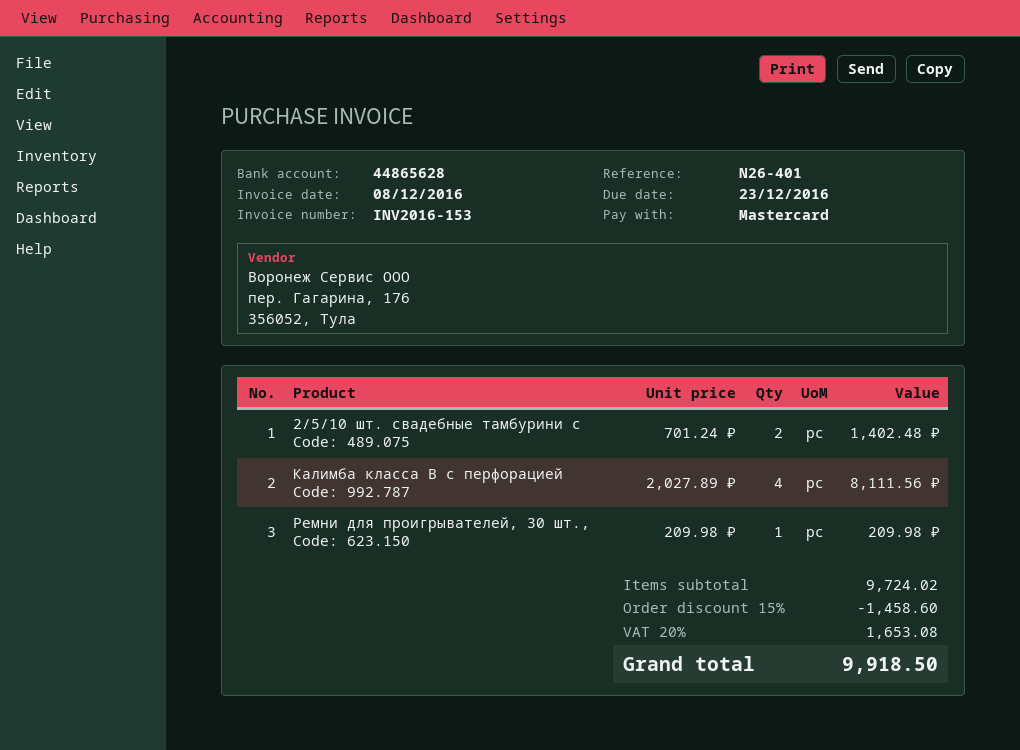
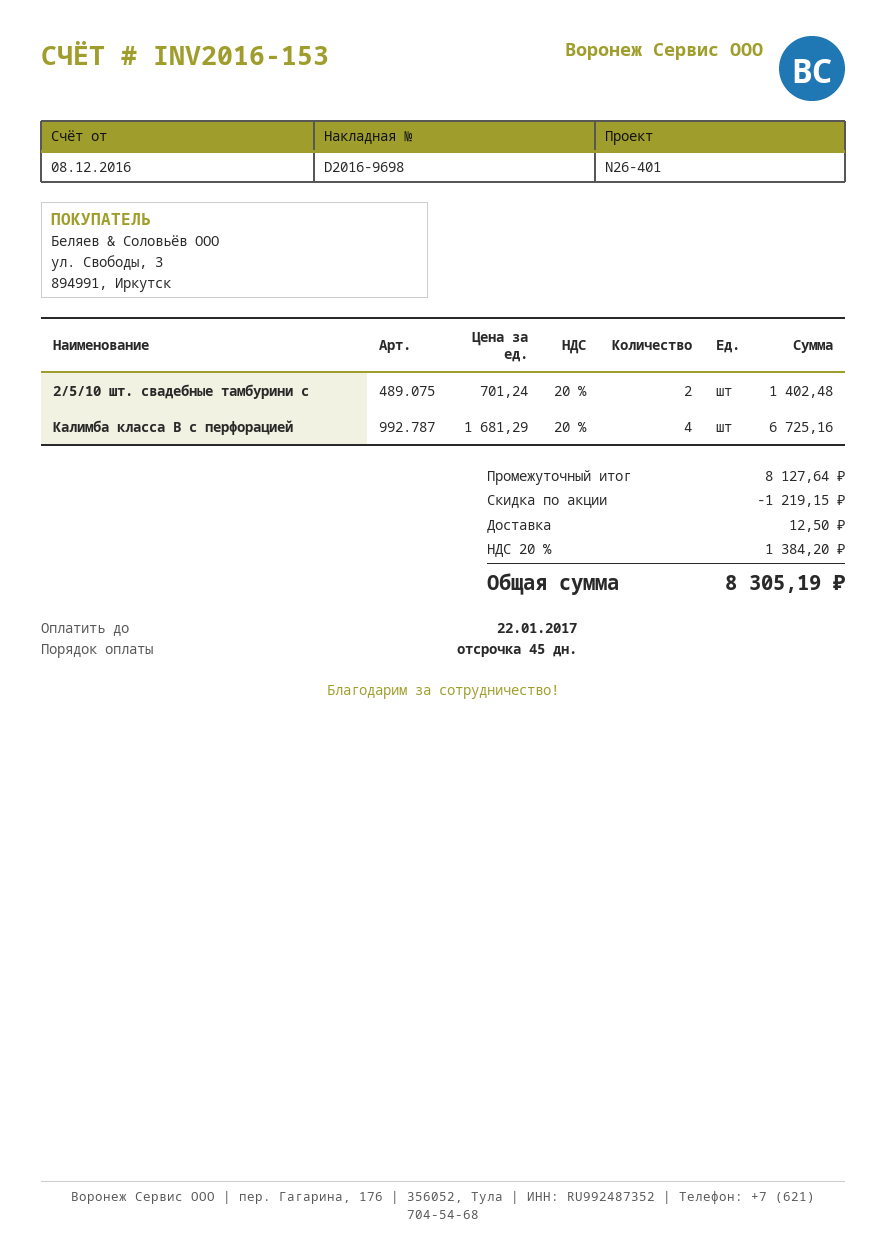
due date: 2016-12-23 -> 2017-01-22
Калимба класса B с перфорацией: 4 x 2027.89 = 8111.56 -> 4 x 1681.29 = 6725.16
Ремни для проигрывателей, 30 шт.,: 1 x 209.98 = 209.98 -> none
subtotal: 9724.02 -> 8127.64
discount: 1458.60 -> 1219.15
shipping: none -> 12.50
tax: 20% = 1653.08 -> 20% = 1384.20
total: 9918.50 -> 8305.19

